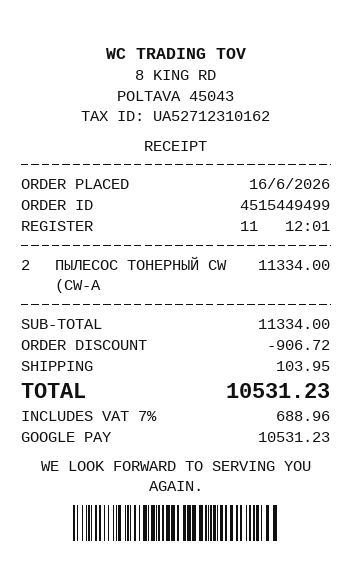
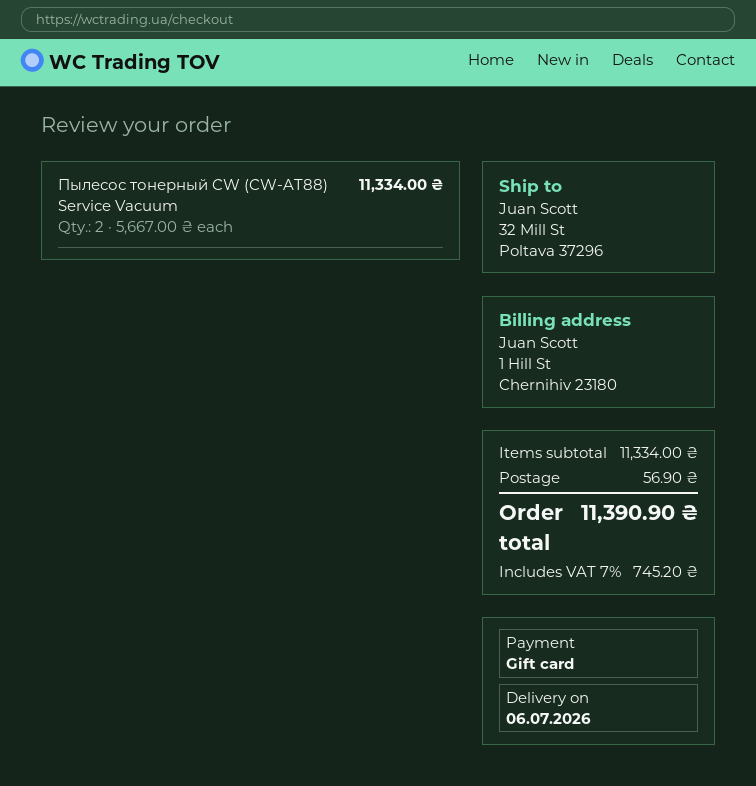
payment method: Google Pay -> gift card
discount: 906.72 -> none
shipping: 103.95 -> 56.90
tax: 7% = 688.96 -> 7% = 745.20
total: 10531.23 -> 11390.90

